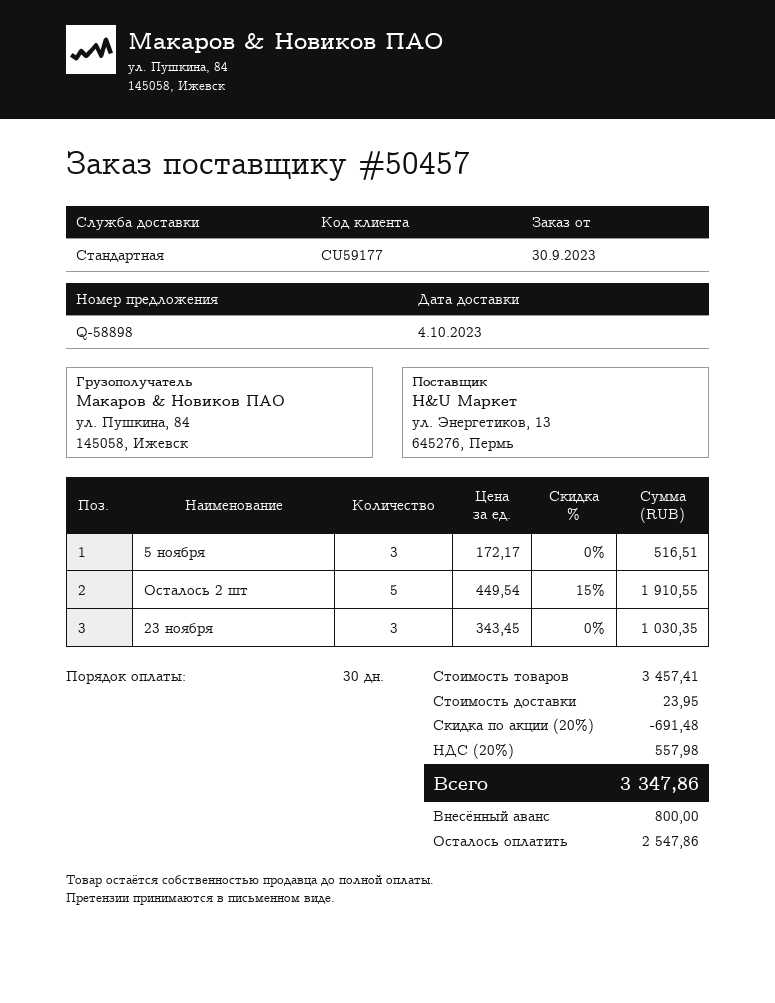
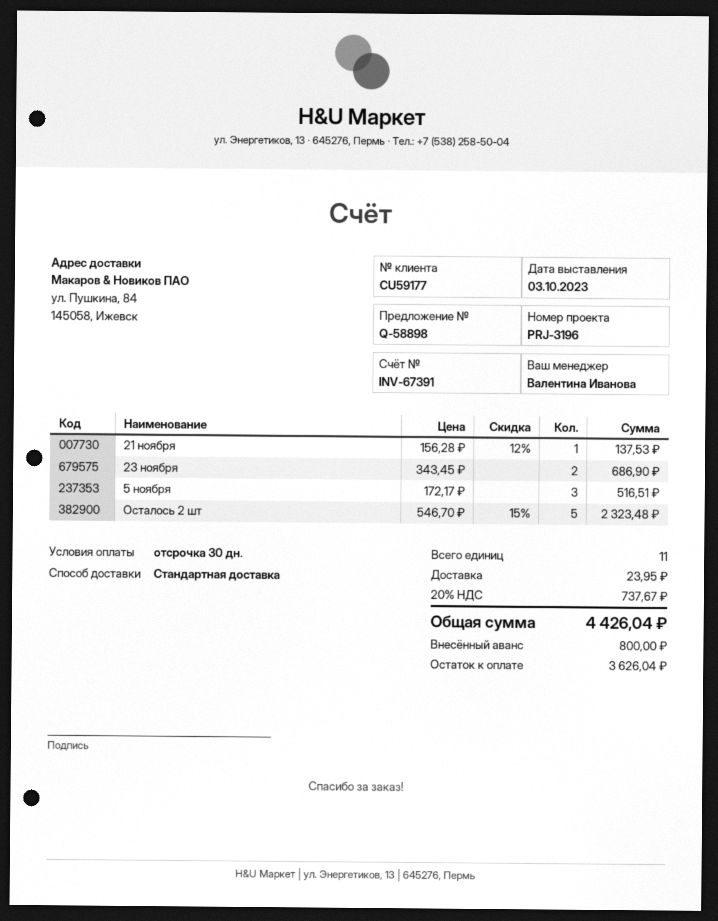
Осталось 2 шт: 5 x 449.54 - 15% = 1910.55 -> 5 x 546.70 - 15% = 2323.48
23 ноября: 3 x 343.45 = 1030.35 -> 2 x 343.45 = 686.90
21 ноября: none -> 1 x 156.28 - 12% = 137.53
discount: 20% = 691.48 -> none
tax: 20% = 557.98 -> 20% = 737.67
total: 3347.86 -> 4426.04
balance: 2547.86 -> 3626.04

